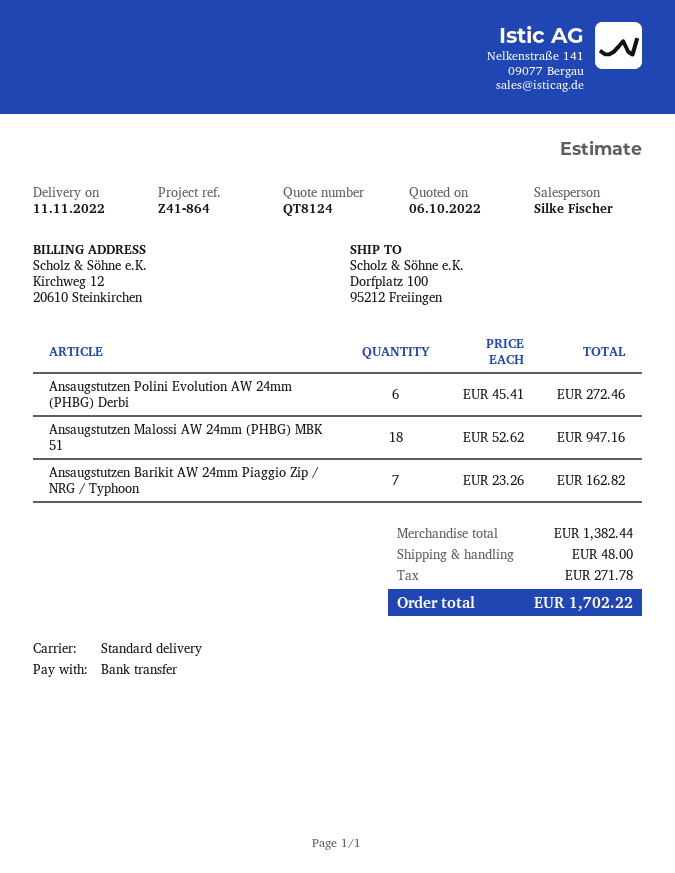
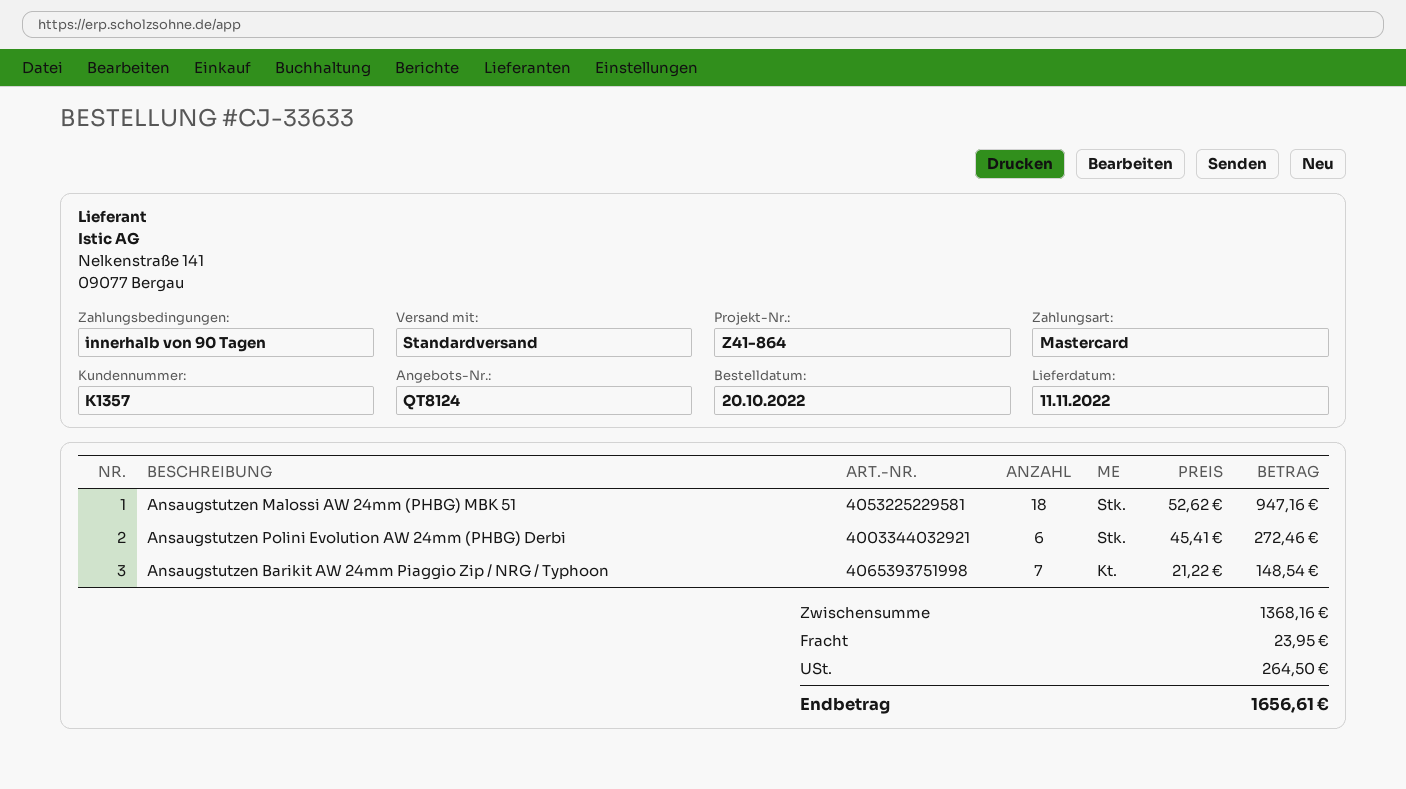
payment method: bank transfer -> Mastercard
Ansaugstutzen Barikit AW 24mm Piaggio Zip / NRG / Typhoon: 7 x 23.26 = 162.82 -> 7 x 21.22 = 148.54
subtotal: 1382.44 -> 1368.16
shipping: 48.00 -> 23.95
tax: 271.78 -> 264.50
total: 1702.22 -> 1656.61

